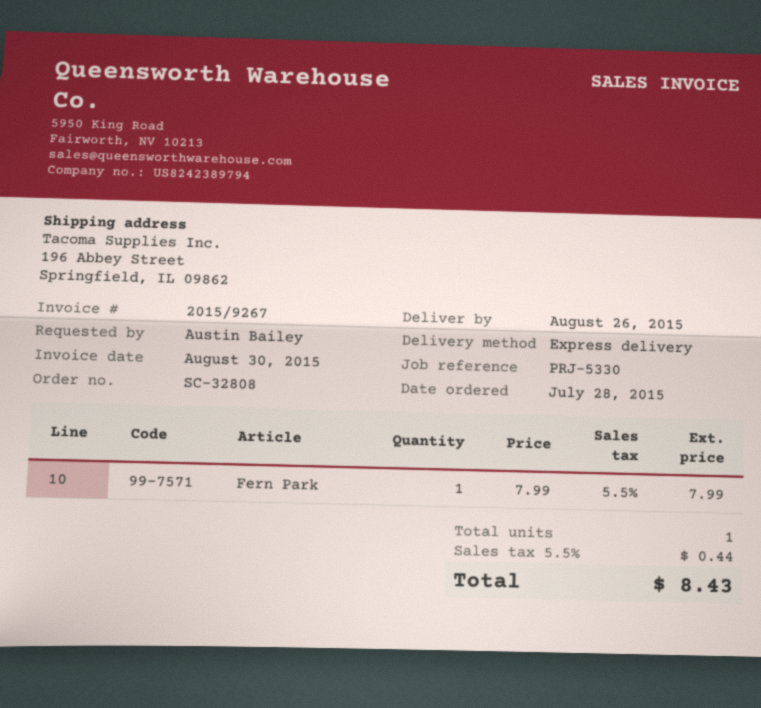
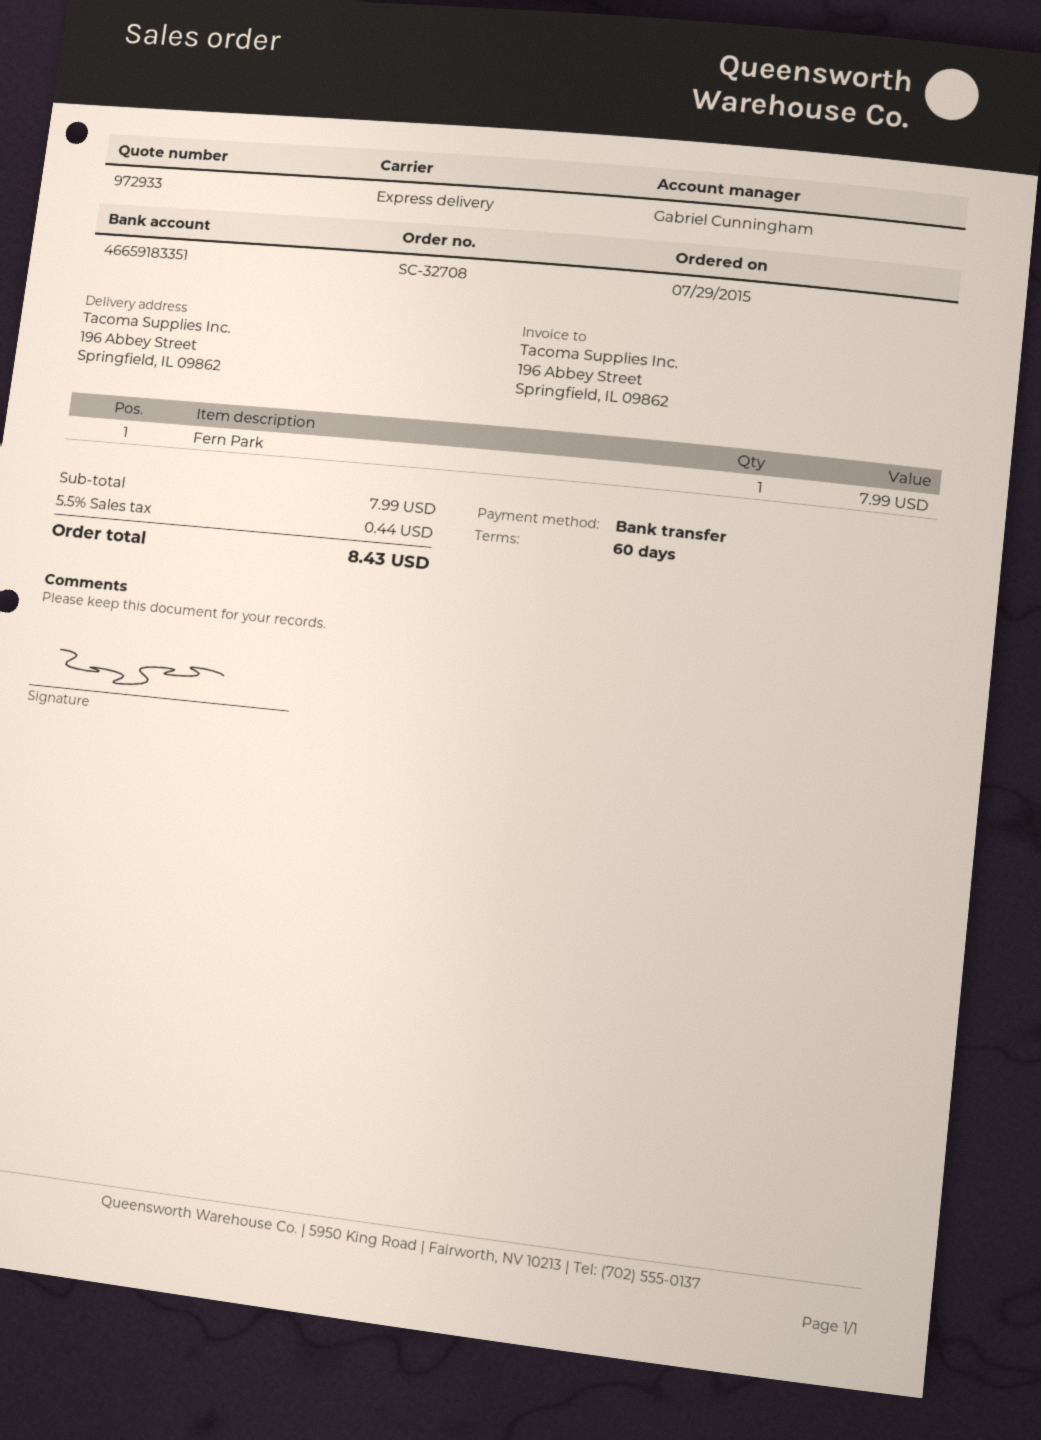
order number: SC-32808 -> SC-32708
order date: 2015-07-28 -> 2015-07-29

